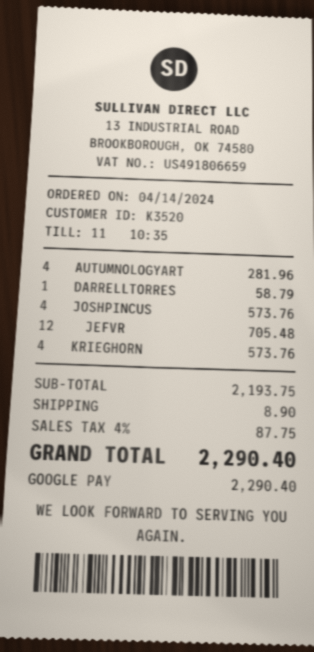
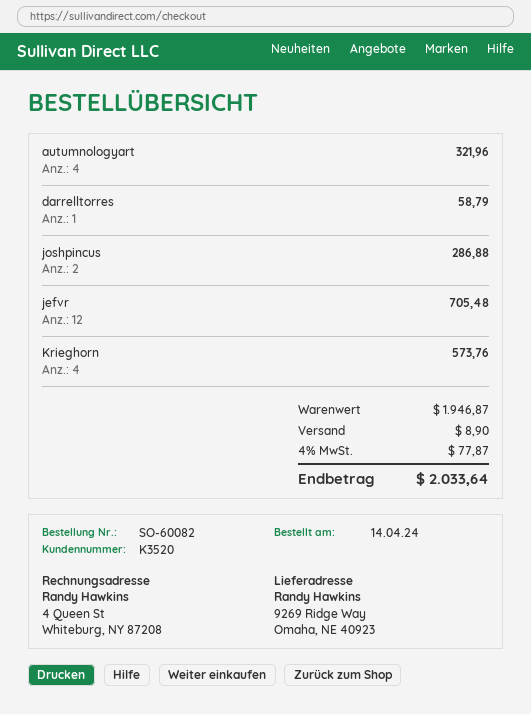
AUTUMNOLOGYART: 4 for 281.96 -> 4 for 321.96
JOSHPINCUS: 4 for 573.76 -> 2 for 286.88
subtotal: 2193.75 -> 1946.87
tax: 4% = 87.75 -> 4% = 77.87
total: 2290.40 -> 2033.64

